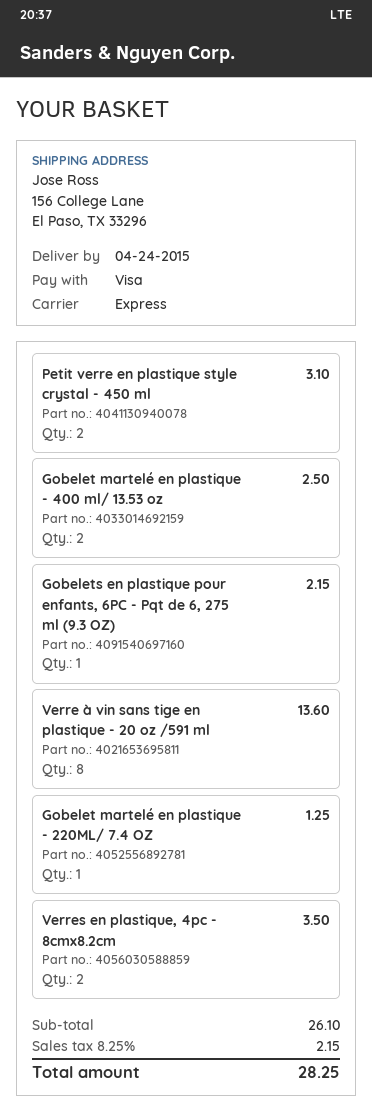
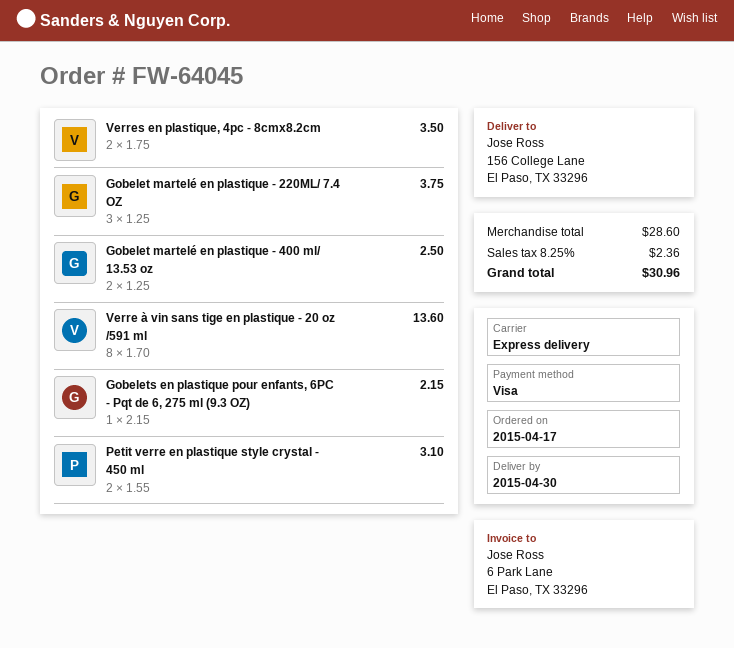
delivery date: 2015-04-24 -> 2015-04-30
Gobelet martelé en plastique - 220ML/ 7.4 OZ: 1 for 1.25 -> 3 for 3.75
subtotal: 26.10 -> 28.60
tax: 8.25% = 2.15 -> 8.25% = 2.36
total: 28.25 -> 30.96

